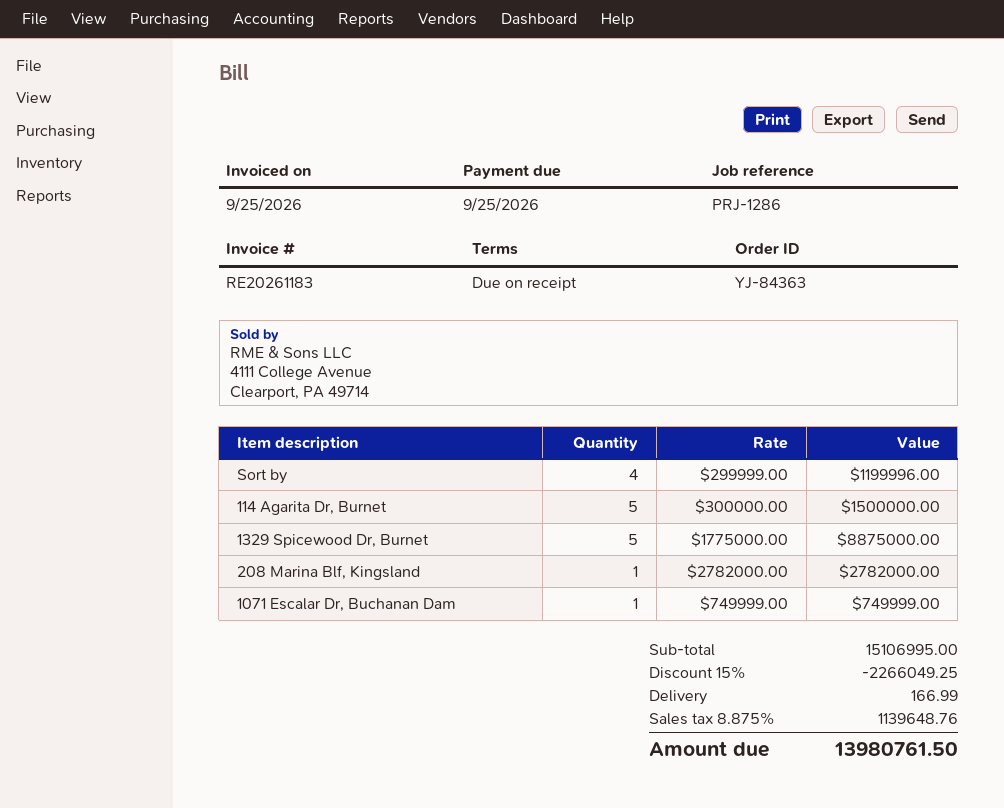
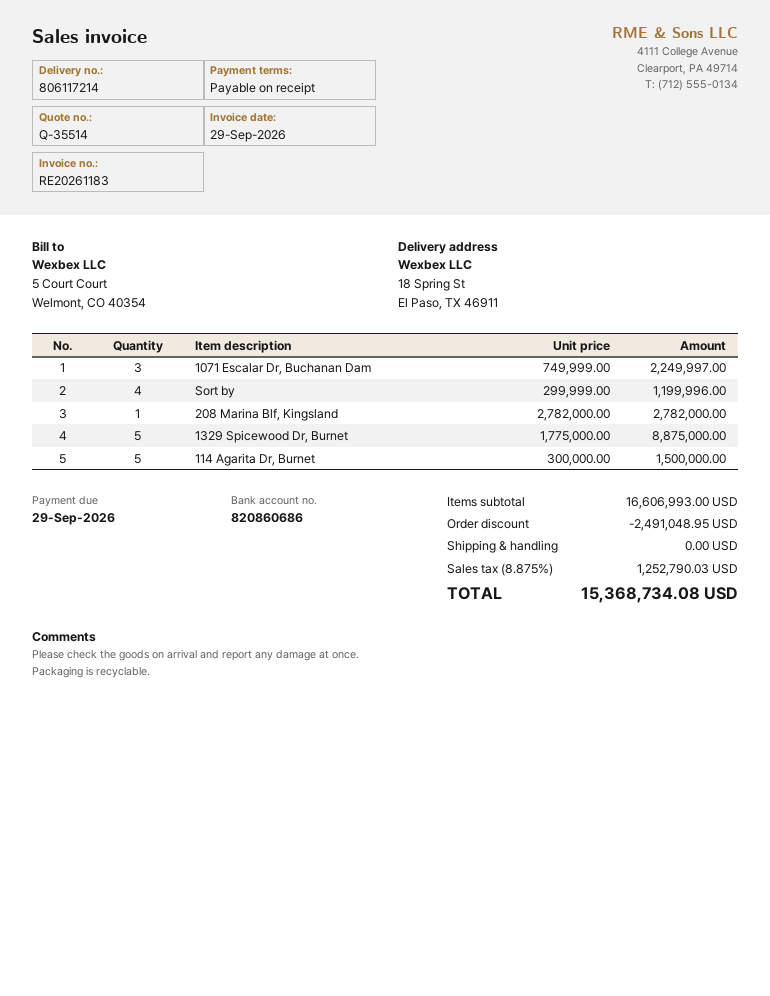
invoice date: 2026-09-25 -> 2026-09-29
due date: 2026-09-25 -> 2026-09-29
1071 Escalar Dr, Buchanan Dam: 1 x 749999.00 = 749999.00 -> 3 x 749999.00 = 2249997.00
subtotal: 15106995.00 -> 16606993.00
discount: 2266049.25 -> 2491048.95
shipping: 166.99 -> 0.00
tax: 8.875% = 1139648.76 -> 8.875% = 1252790.03
total: 13980761.50 -> 15368734.08

